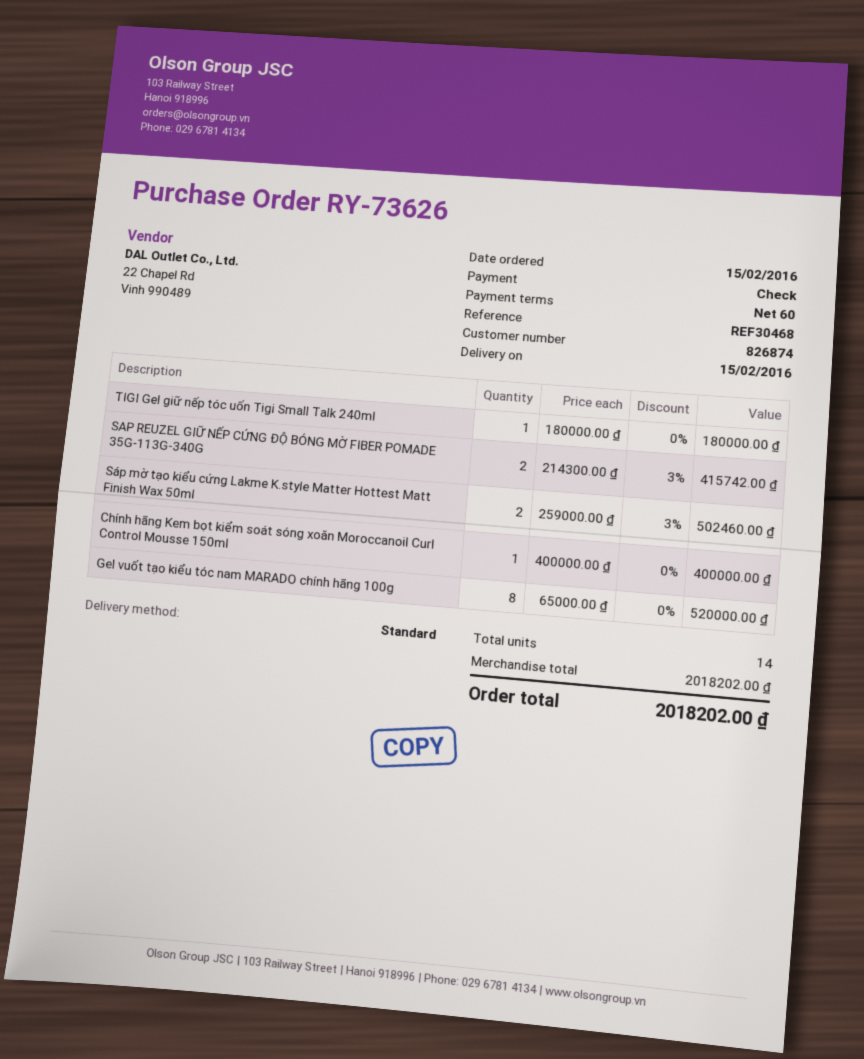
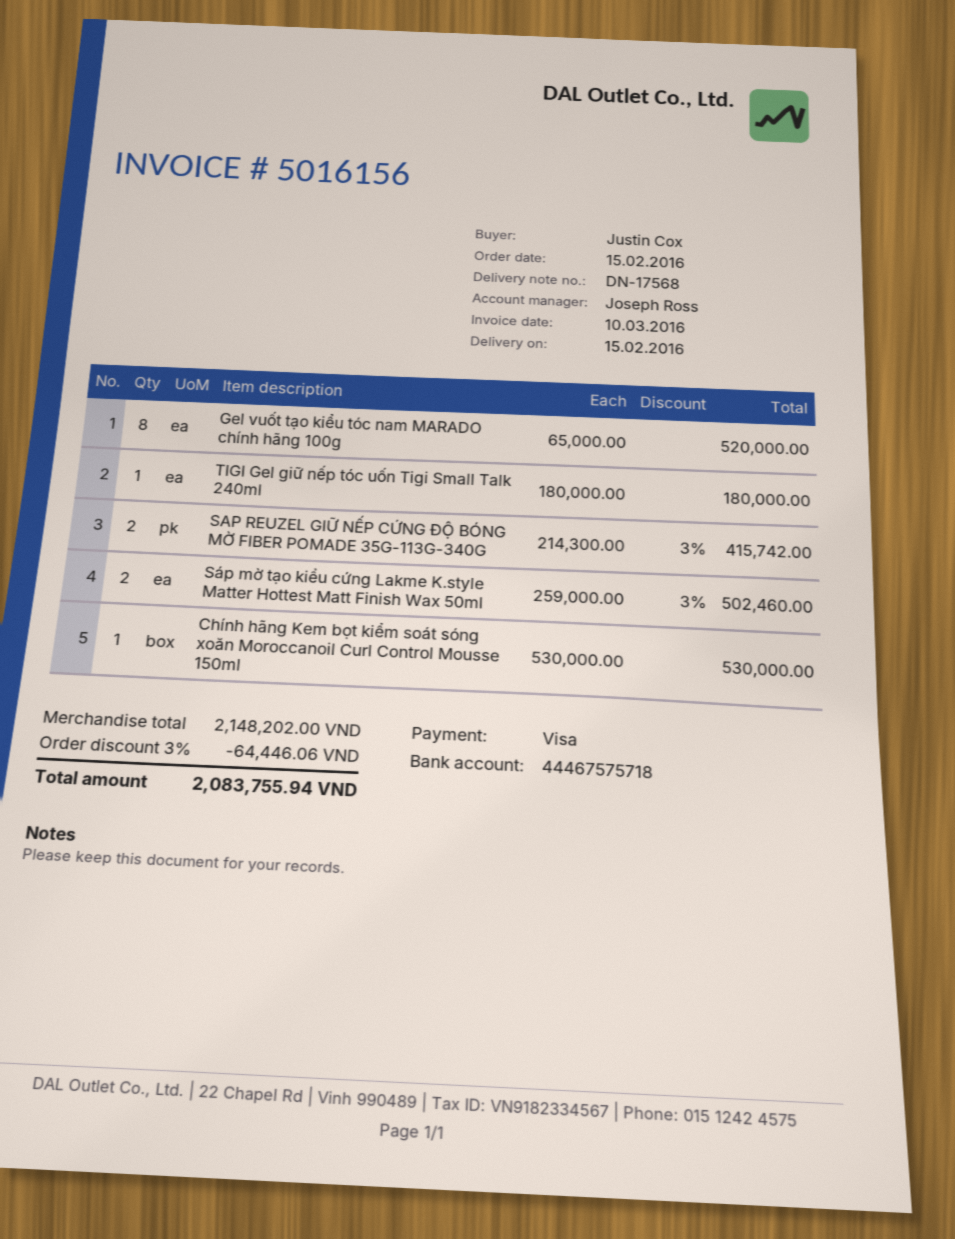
payment method: cheque -> Visa
Chính hãng Kem bọt kiểm soát sóng xoăn Moroccanoil Curl Control Mousse 150ml: 1 x 400000.00 = 400000.00 -> 1 x 530000.00 = 530000.00
subtotal: 2018202.00 -> 2148202.00
discount: none -> 3% = 64446.06
total: 2018202.00 -> 2083755.94

